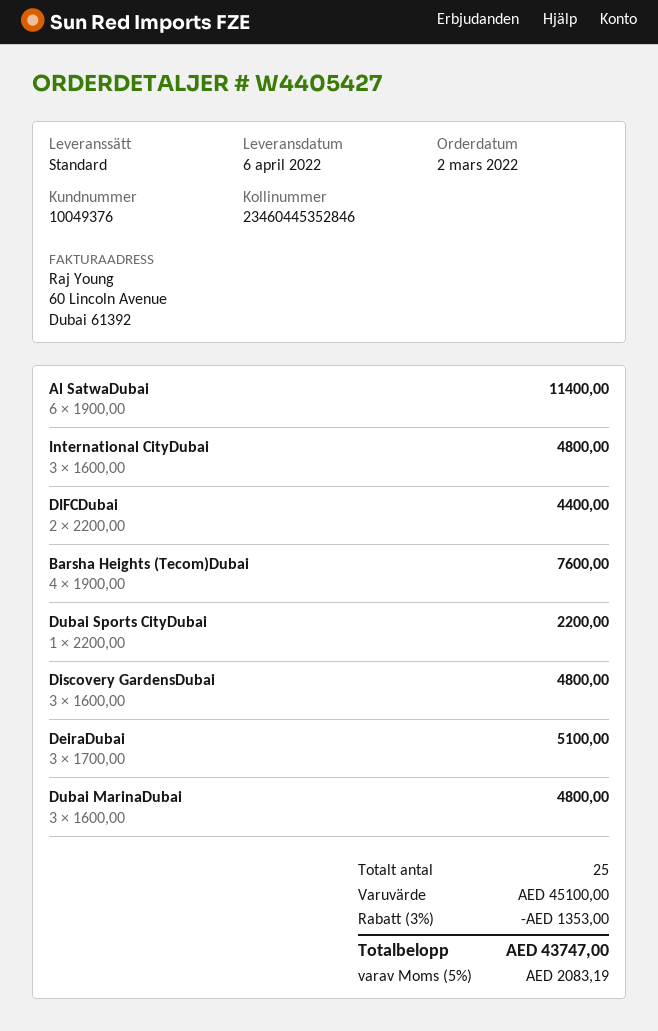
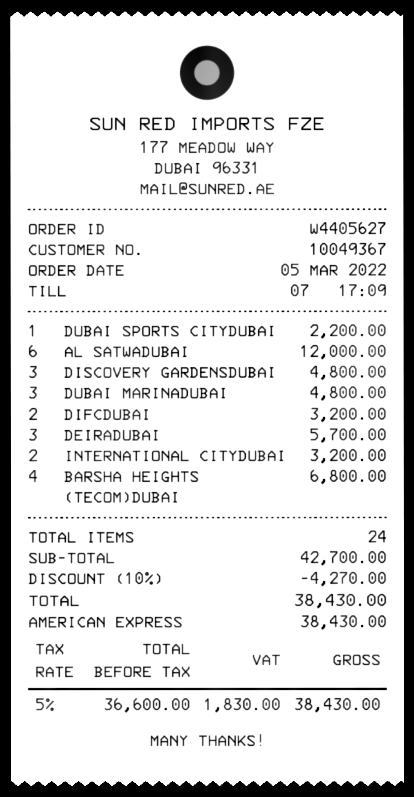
order number: W4405427 -> W4405627
order date: 2022-03-02 -> 2022-03-05
customer number: 10049376 -> 10049367
Al SatwaDubai: 6 for 11400.00 -> 6 for 12000.00
International CityDubai: 3 for 4800.00 -> 2 for 3200.00
DIFCDubai: 2 for 4400.00 -> 2 for 3200.00
Barsha Heights (Tecom)Dubai: 4 for 7600.00 -> 4 for 6800.00
DeiraDubai: 3 for 5100.00 -> 3 for 5700.00
total quantity: 25 -> 24
subtotal: 45100.00 -> 42700.00
discount: 3% = 1353.00 -> 10% = 4270.00
tax: 5% = 2083.19 -> 5% = 1830.00
total: 43747.00 -> 38430.00

